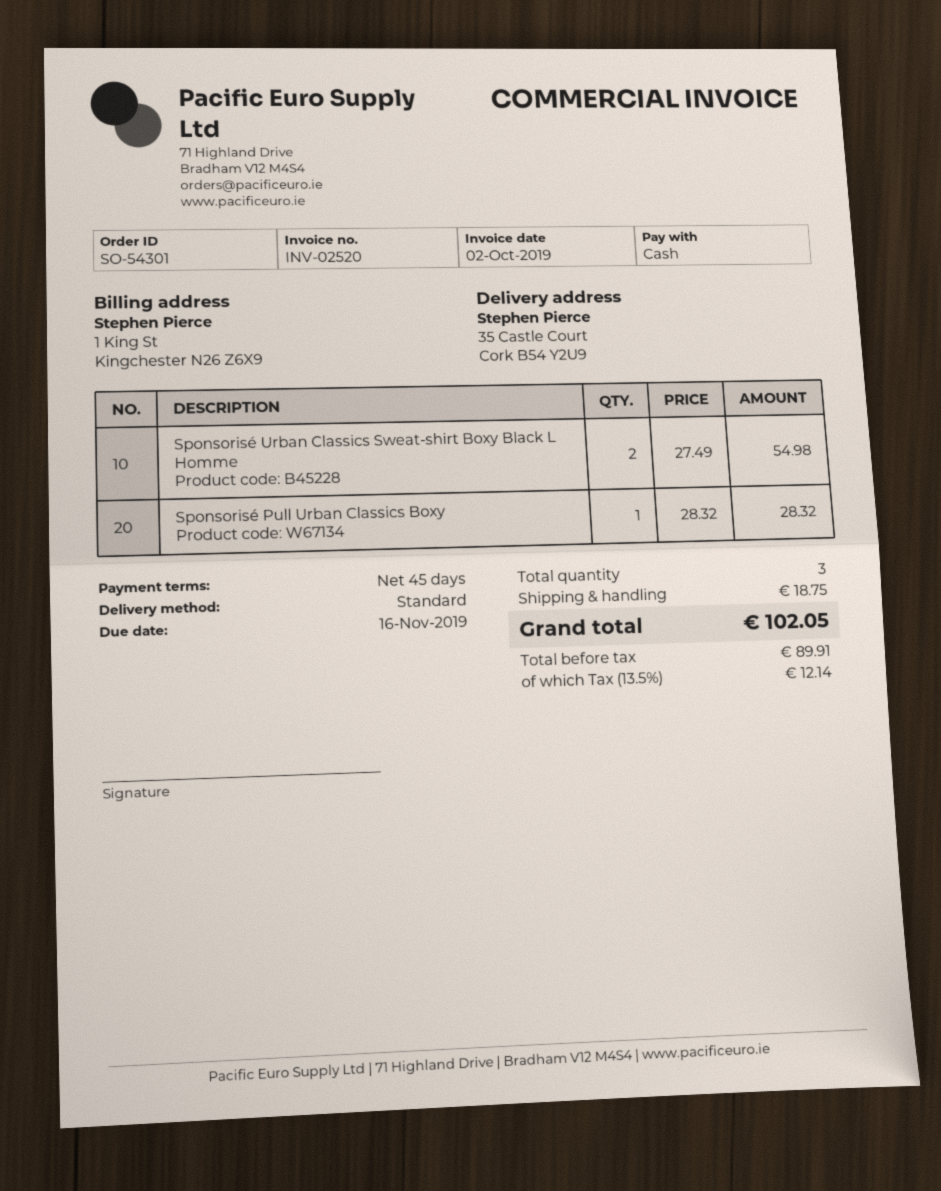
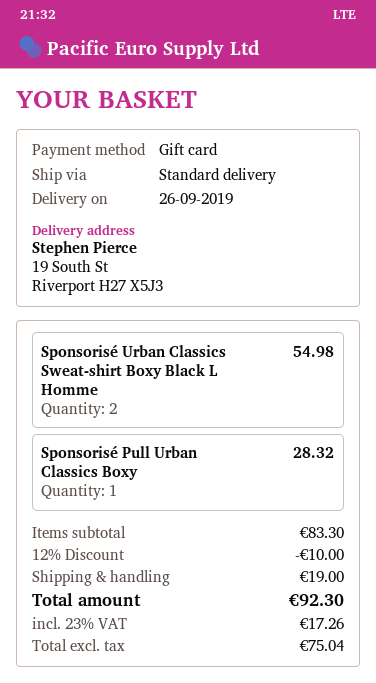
payment method: cash -> gift card
ship to: 35 Castle Court, Cork B54 Y2U9 -> 19 South St, Riverport H27 X5J3
discount: none -> 12% = 10.00
shipping: 18.75 -> 19.00
net: 89.91 -> 75.04
tax: 13.5% = 12.14 -> 23% = 17.26
total: 102.05 -> 92.30

